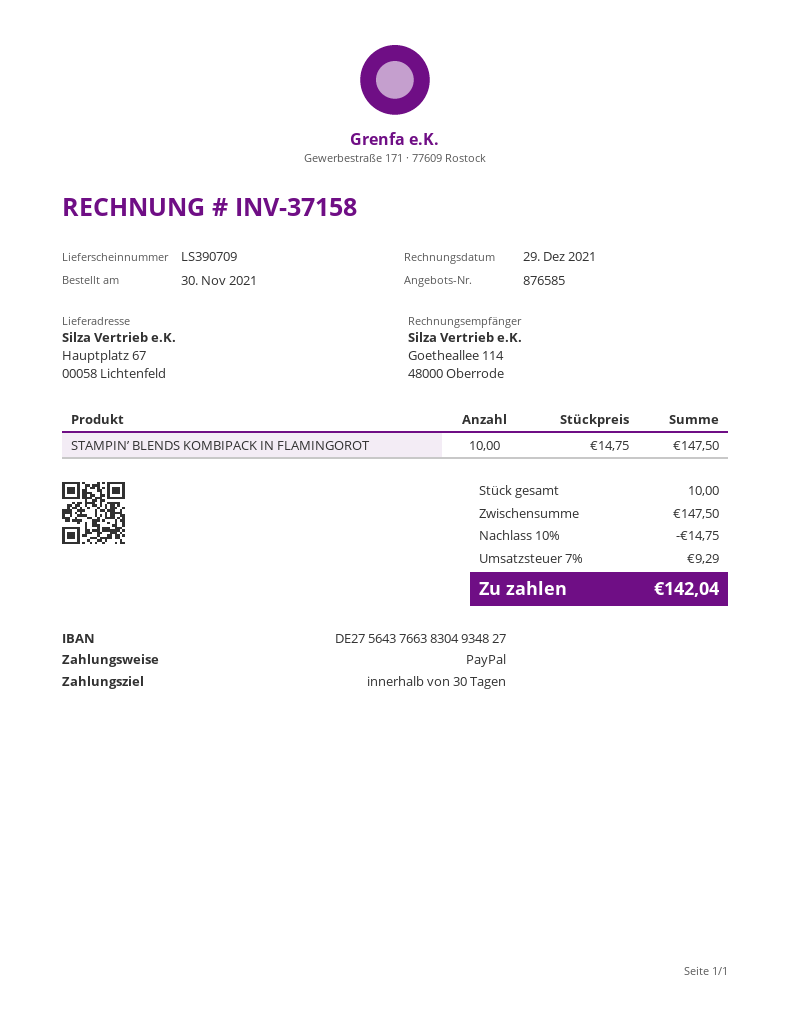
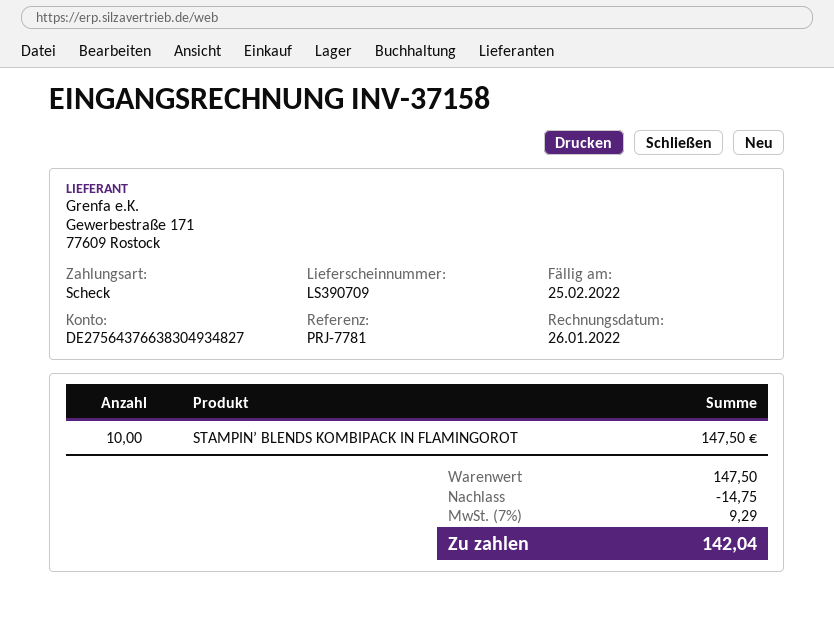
invoice date: 2021-12-29 -> 2022-01-26
payment method: PayPal -> cheque

